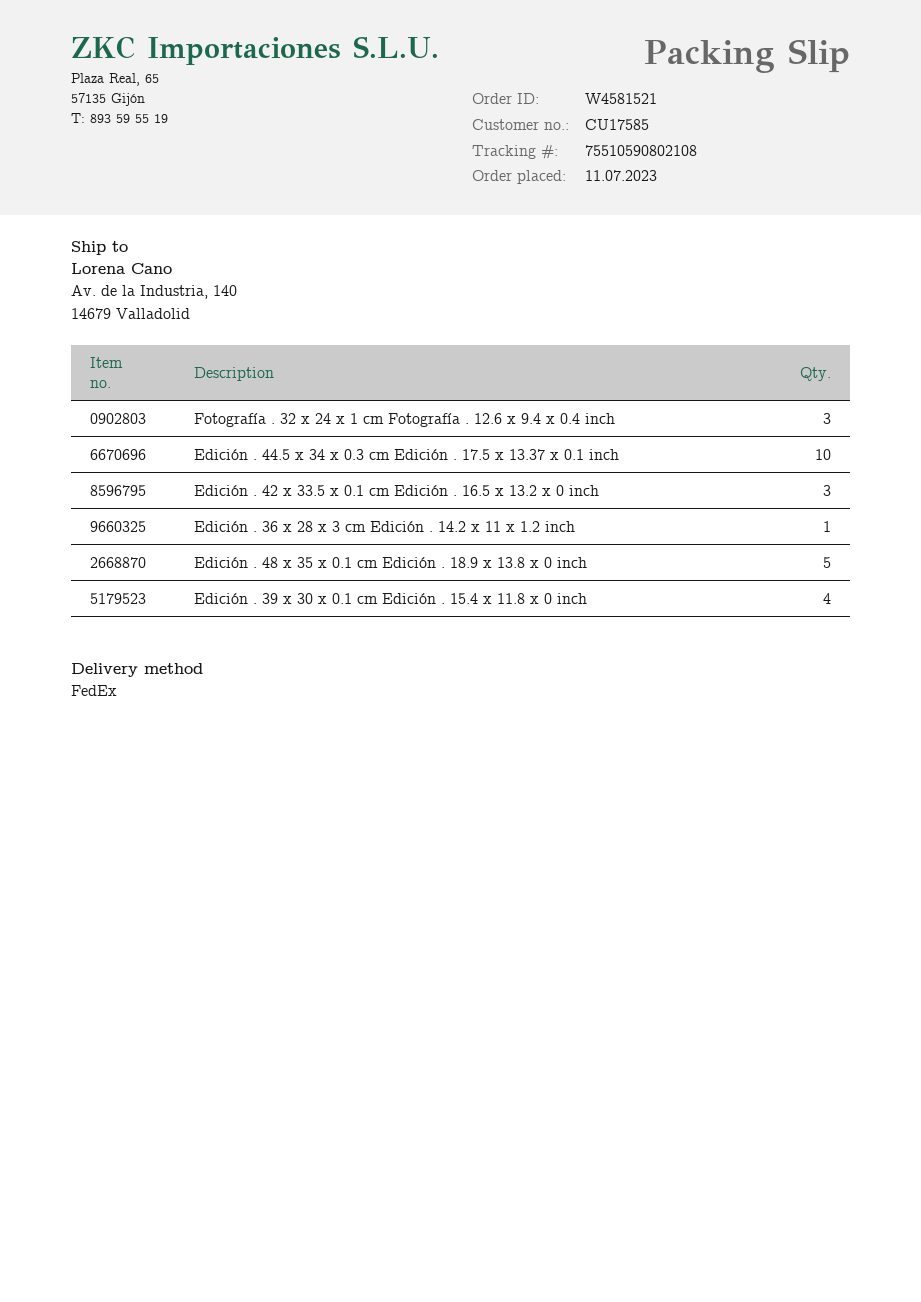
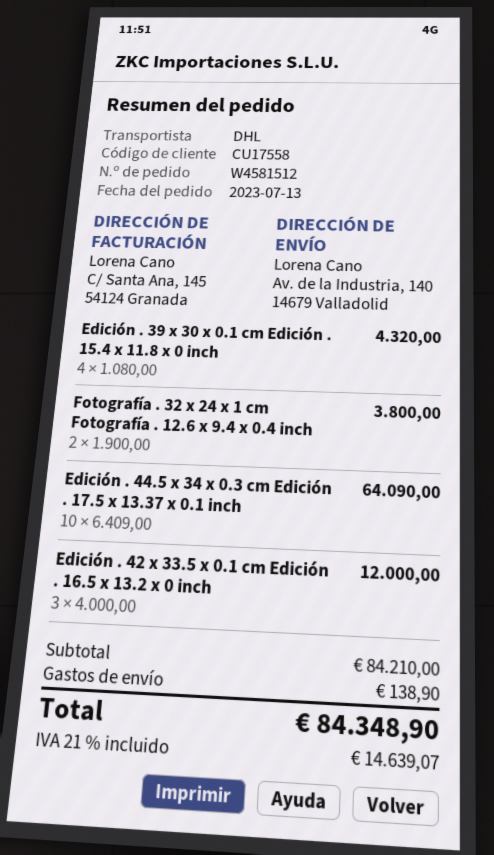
order number: W4581521 -> W4581512
order date: 2023-07-11 -> 2023-07-13
customer number: CU17585 -> CU17558
shipping method: FedEx -> DHL
Fotografía . 32 x 24 x 1 cm Fotografía . 12.6 x 9.4 x 0.4 inch: 3 -> 2
Edición . 36 x 28 x 3 cm Edición . 14.2 x 11 x 1.2 inch: 1 -> none
Edición . 48 x 35 x 0.1 cm Edición . 18.9 x 13.8 x 0 inch: 5 -> none

